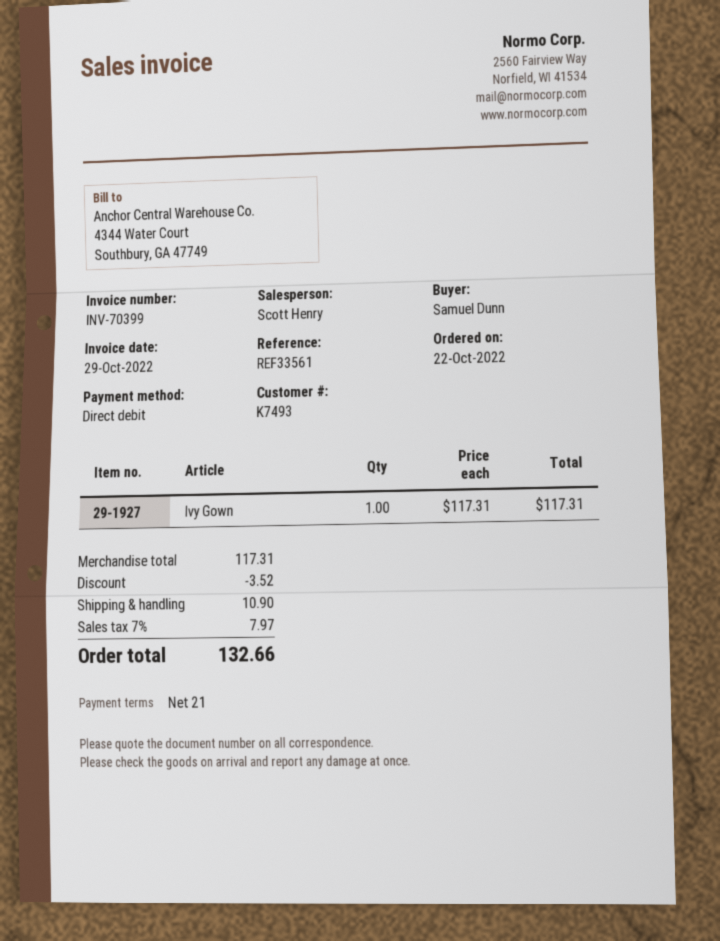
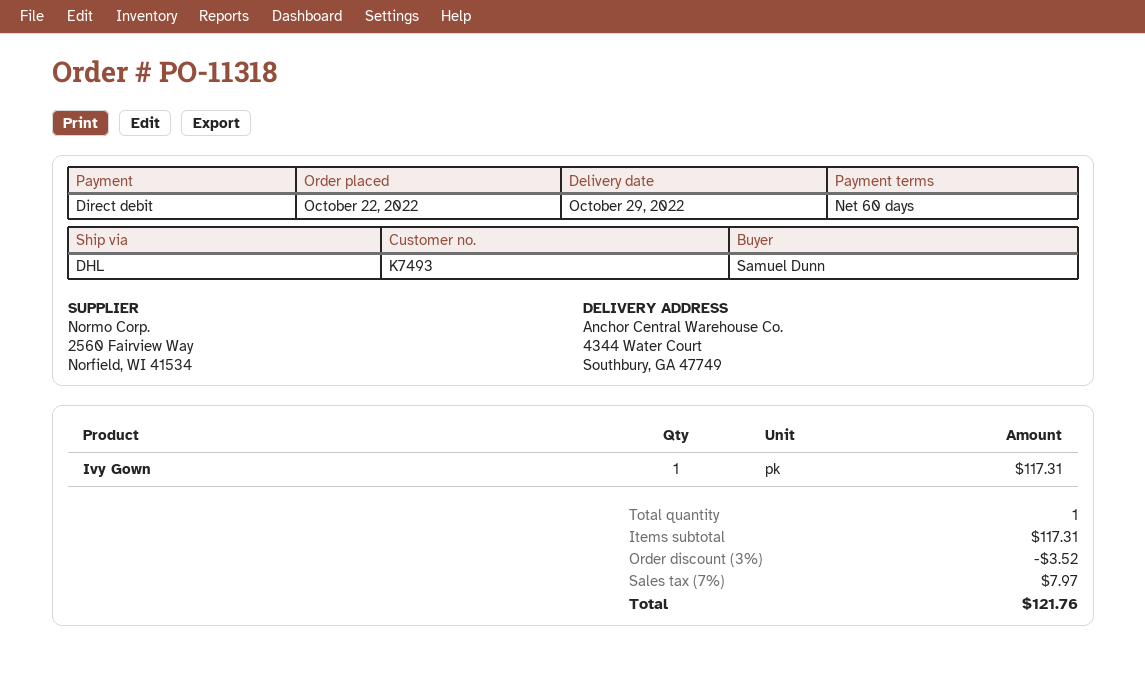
payment terms: 21 days -> 60 days
shipping: 10.90 -> none
total: 132.66 -> 121.76

